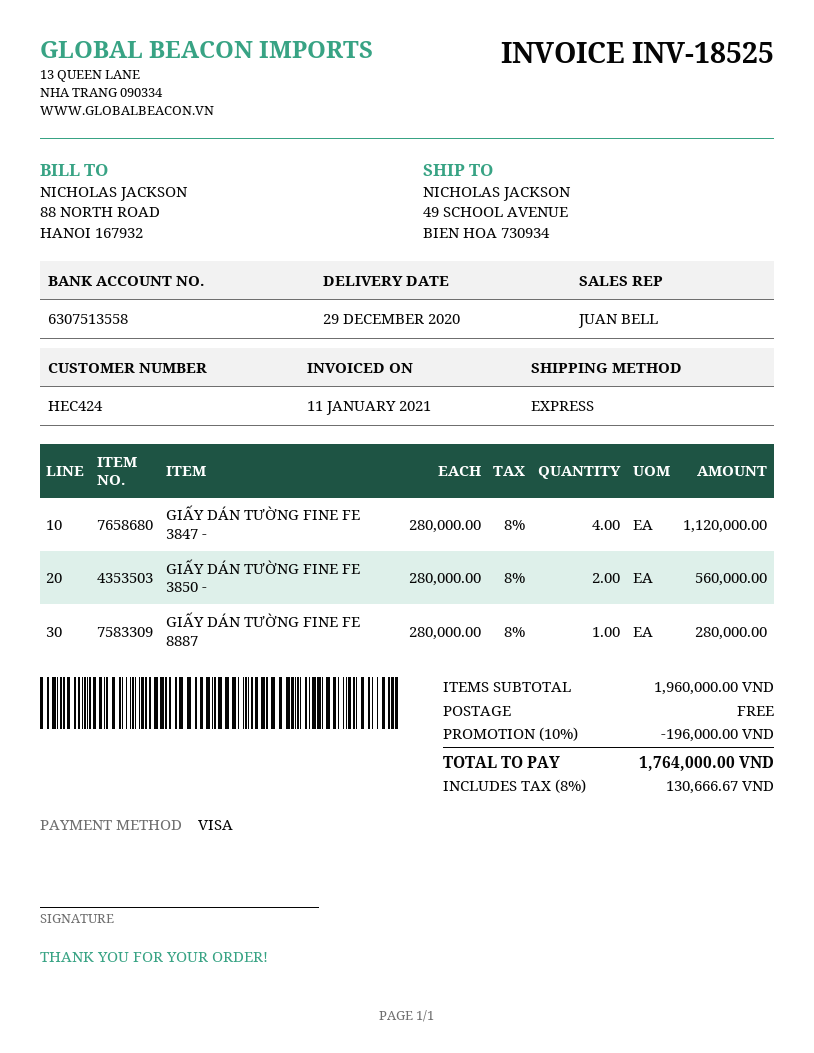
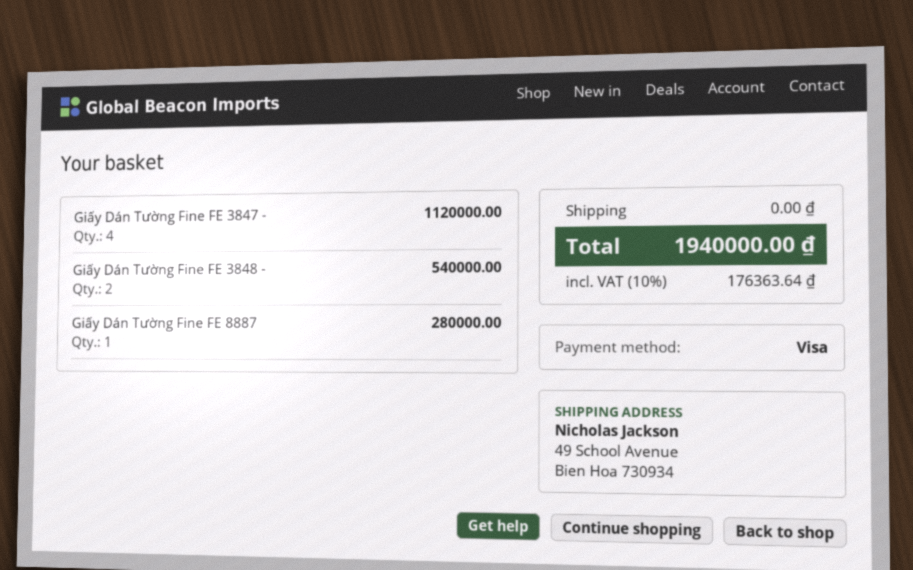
GIẤY DÁN TƯỜNG FINE FE 3850 -: 2 for 560000.00 -> none
Giấy Dán Tường Fine FE 3848 -: none -> 2 for 540000.00
discount: 10% = 196000.00 -> none
tax: 8% = 130666.67 -> 10% = 176363.64
total: 1764000.00 -> 1940000.00

